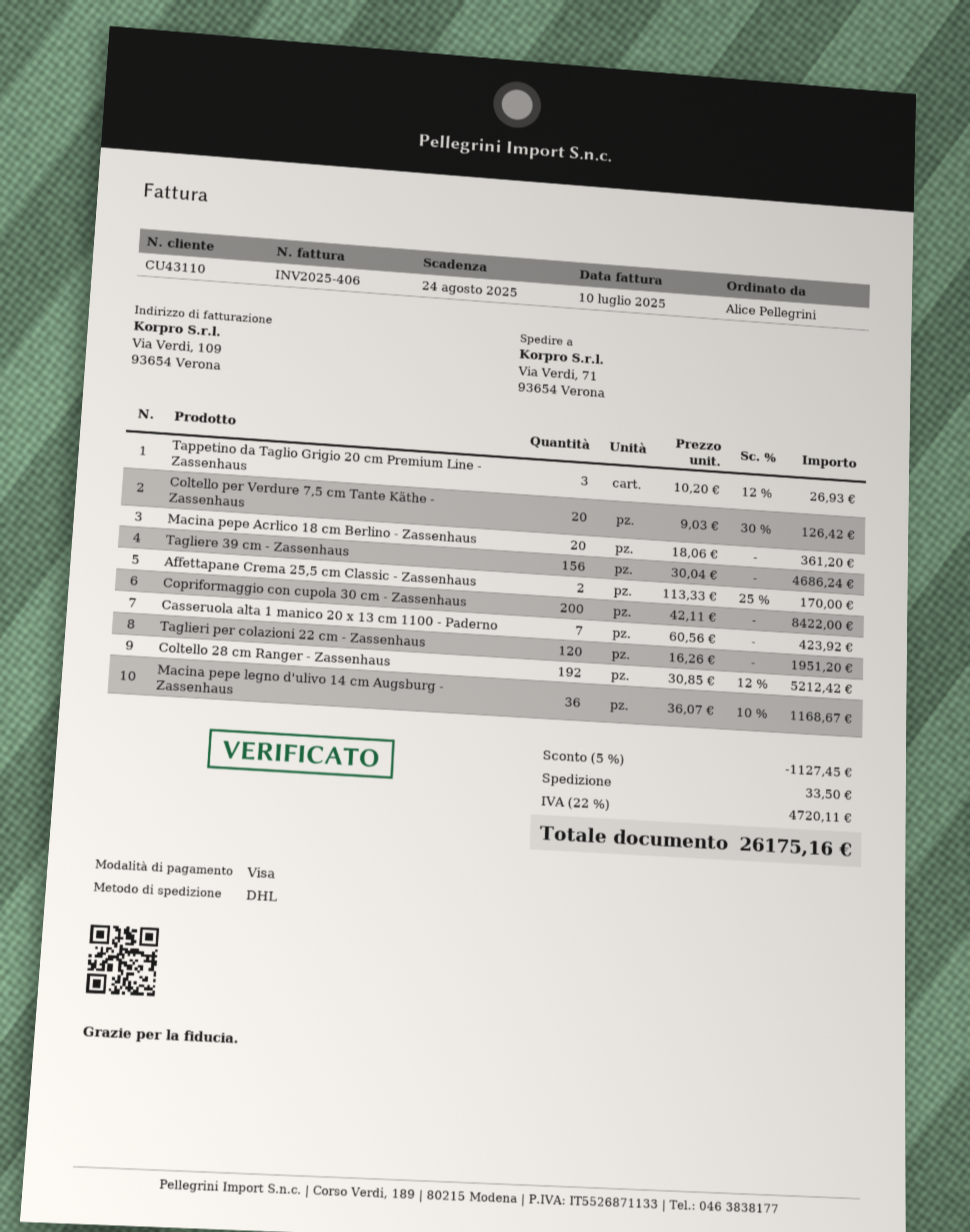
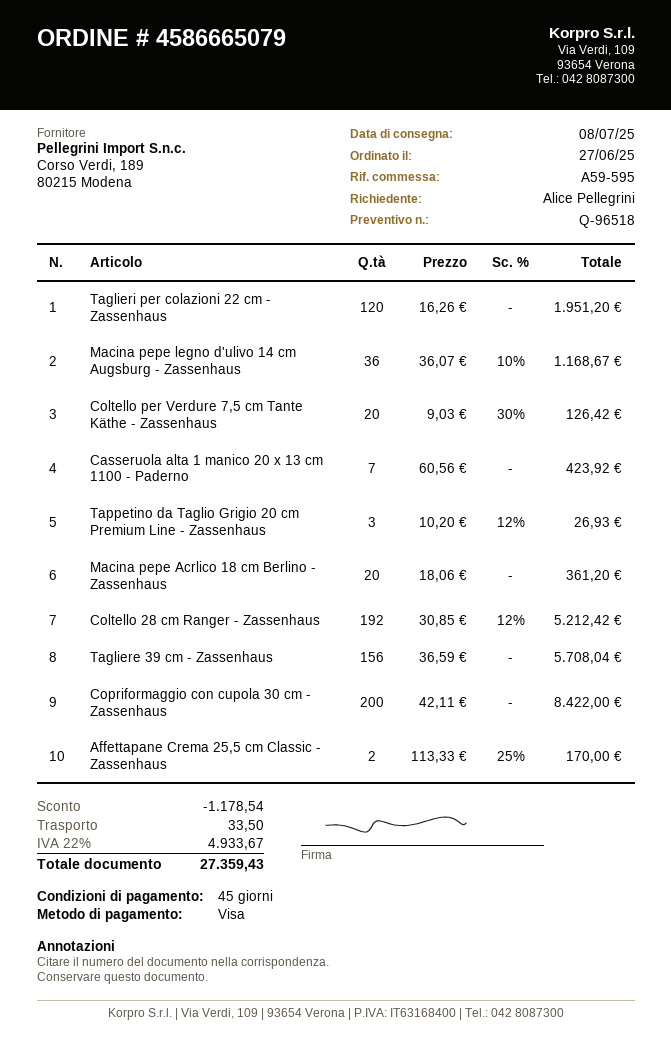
Tagliere 39 cm - Zassenhaus: 156 x 30.04 = 4686.24 -> 156 x 36.59 = 5708.04
discount: 1127.45 -> 1178.54
tax: 22% = 4720.11 -> 22% = 4933.67
total: 26175.16 -> 27359.43

